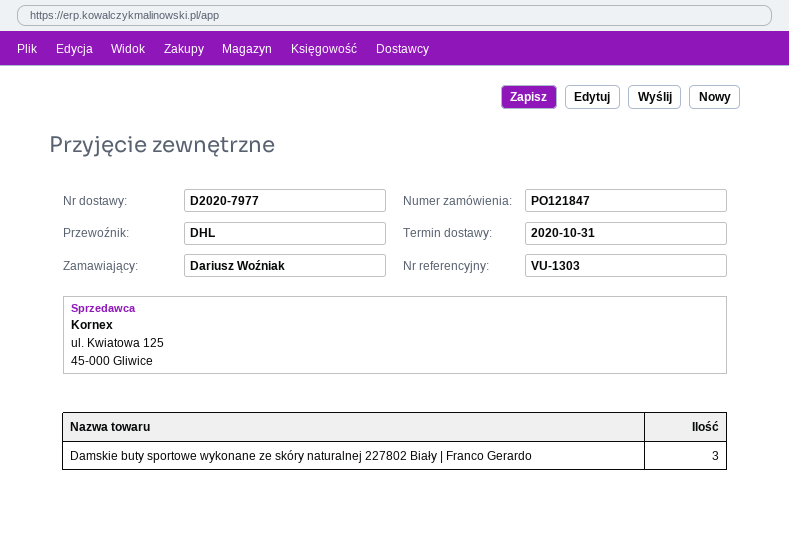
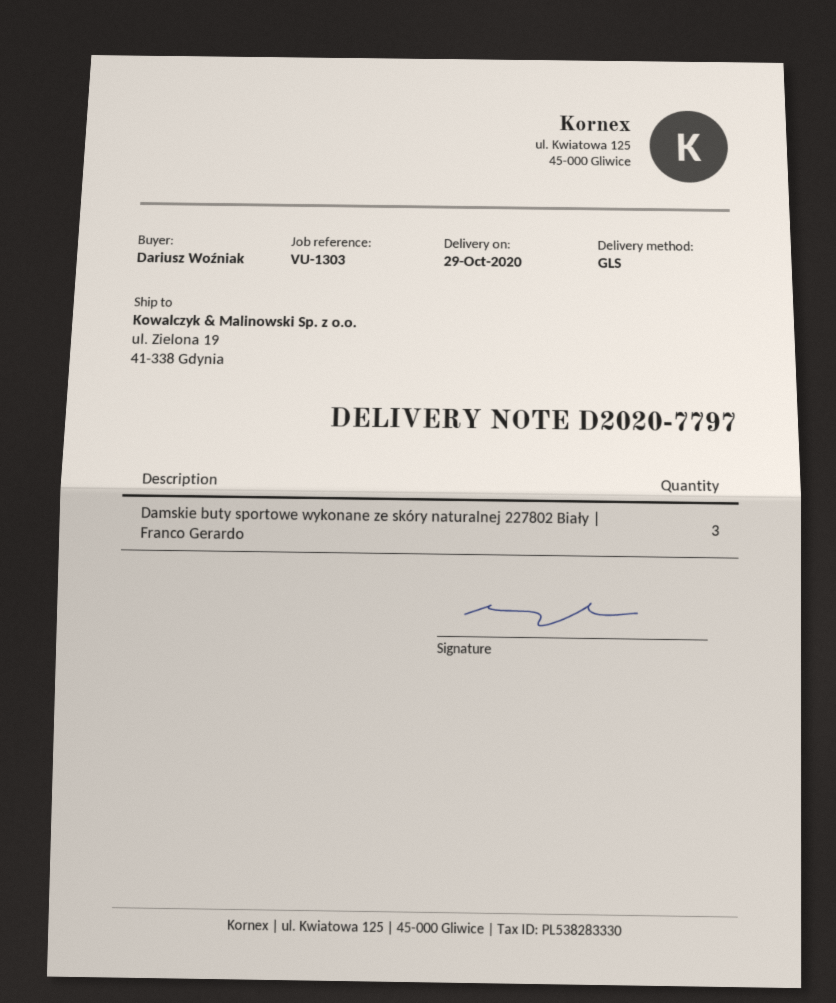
delivery note number: D2020-7977 -> D2020-7797
delivery date: 2020-10-31 -> 2020-10-29
shipping method: DHL -> GLS

